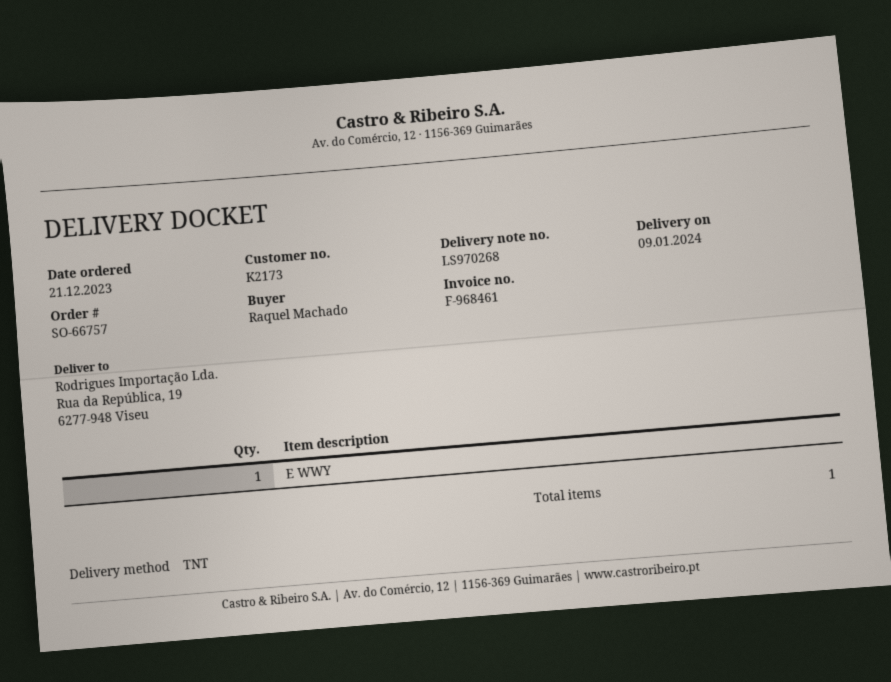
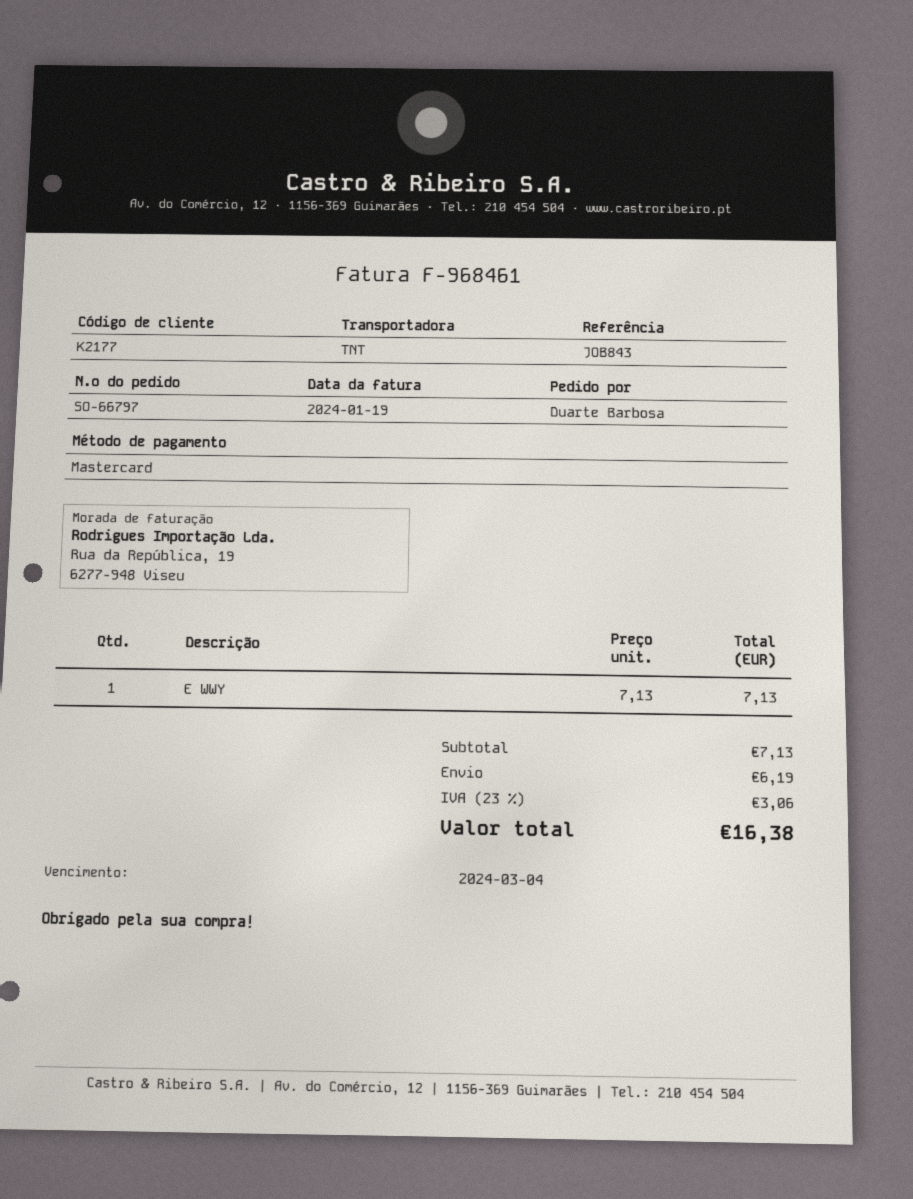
order number: SO-66757 -> SO-66797
customer number: K2173 -> K2177
ordered by: Raquel Machado -> Duarte Barbosa

